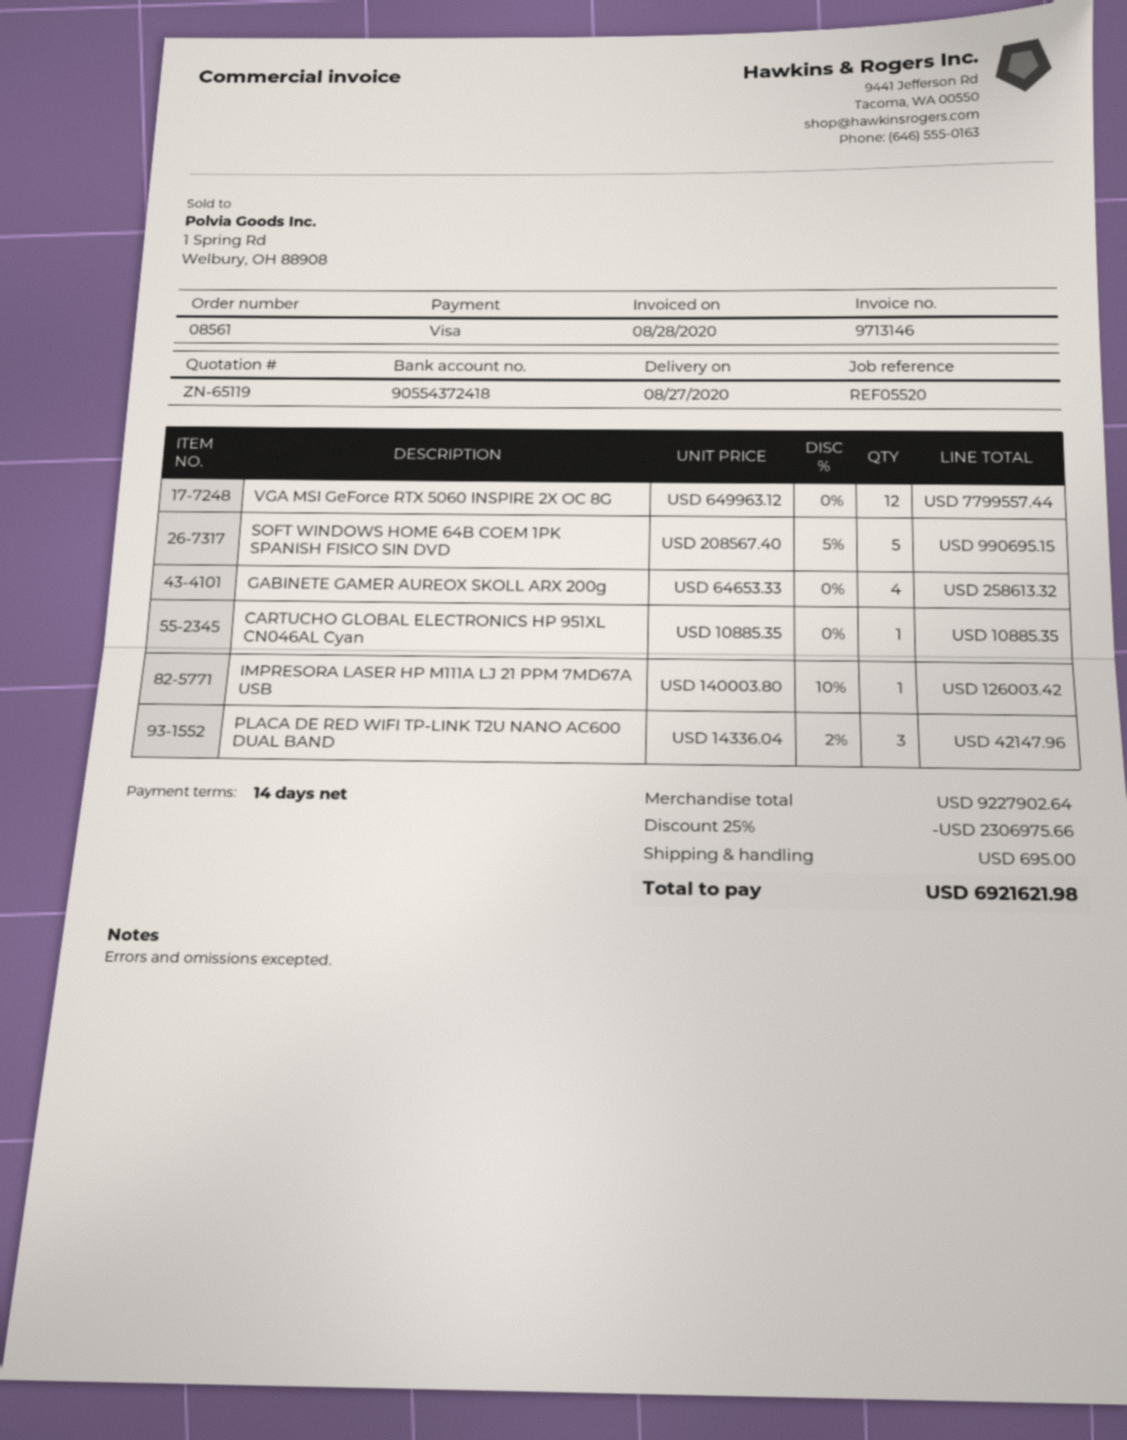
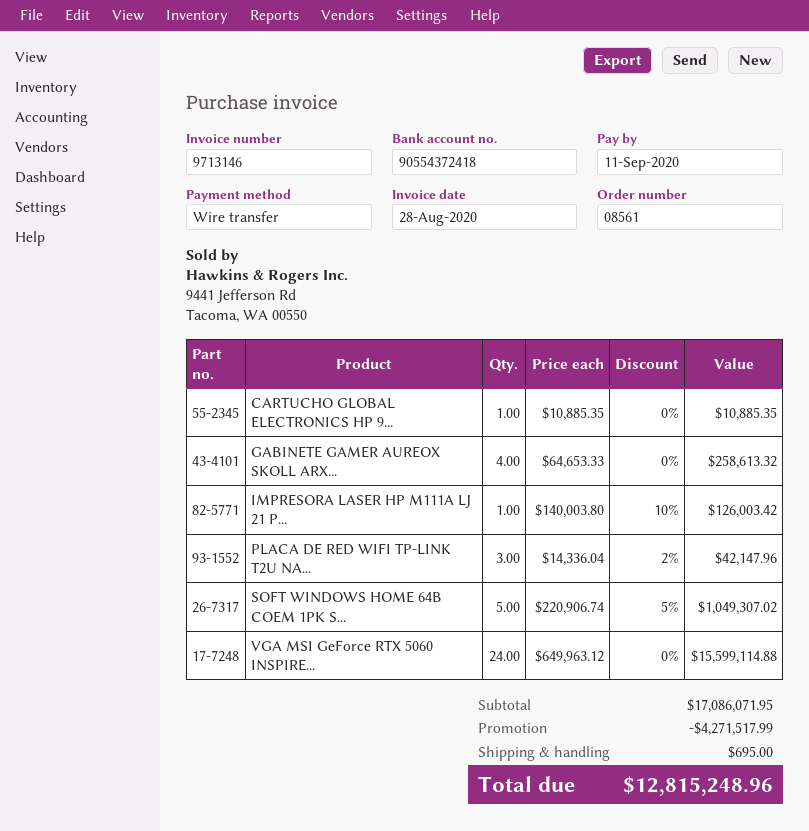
payment method: Visa -> bank transfer
VGA MSI GeForce RTX 5060 INSPIRE 2X OC 8G: 12 x 649963.12 = 7799557.44 -> 24 x 649963.12 = 15599114.88
SOFT WINDOWS HOME 64B COEM 1PK SPANISH FISICO SIN DVD: 5 x 208567.40 - 5% = 990695.15 -> 5 x 220906.74 - 5% = 1049307.02
subtotal: 9227902.64 -> 17086071.95
discount: 2306975.66 -> 4271517.99
total: 6921621.98 -> 12815248.96

